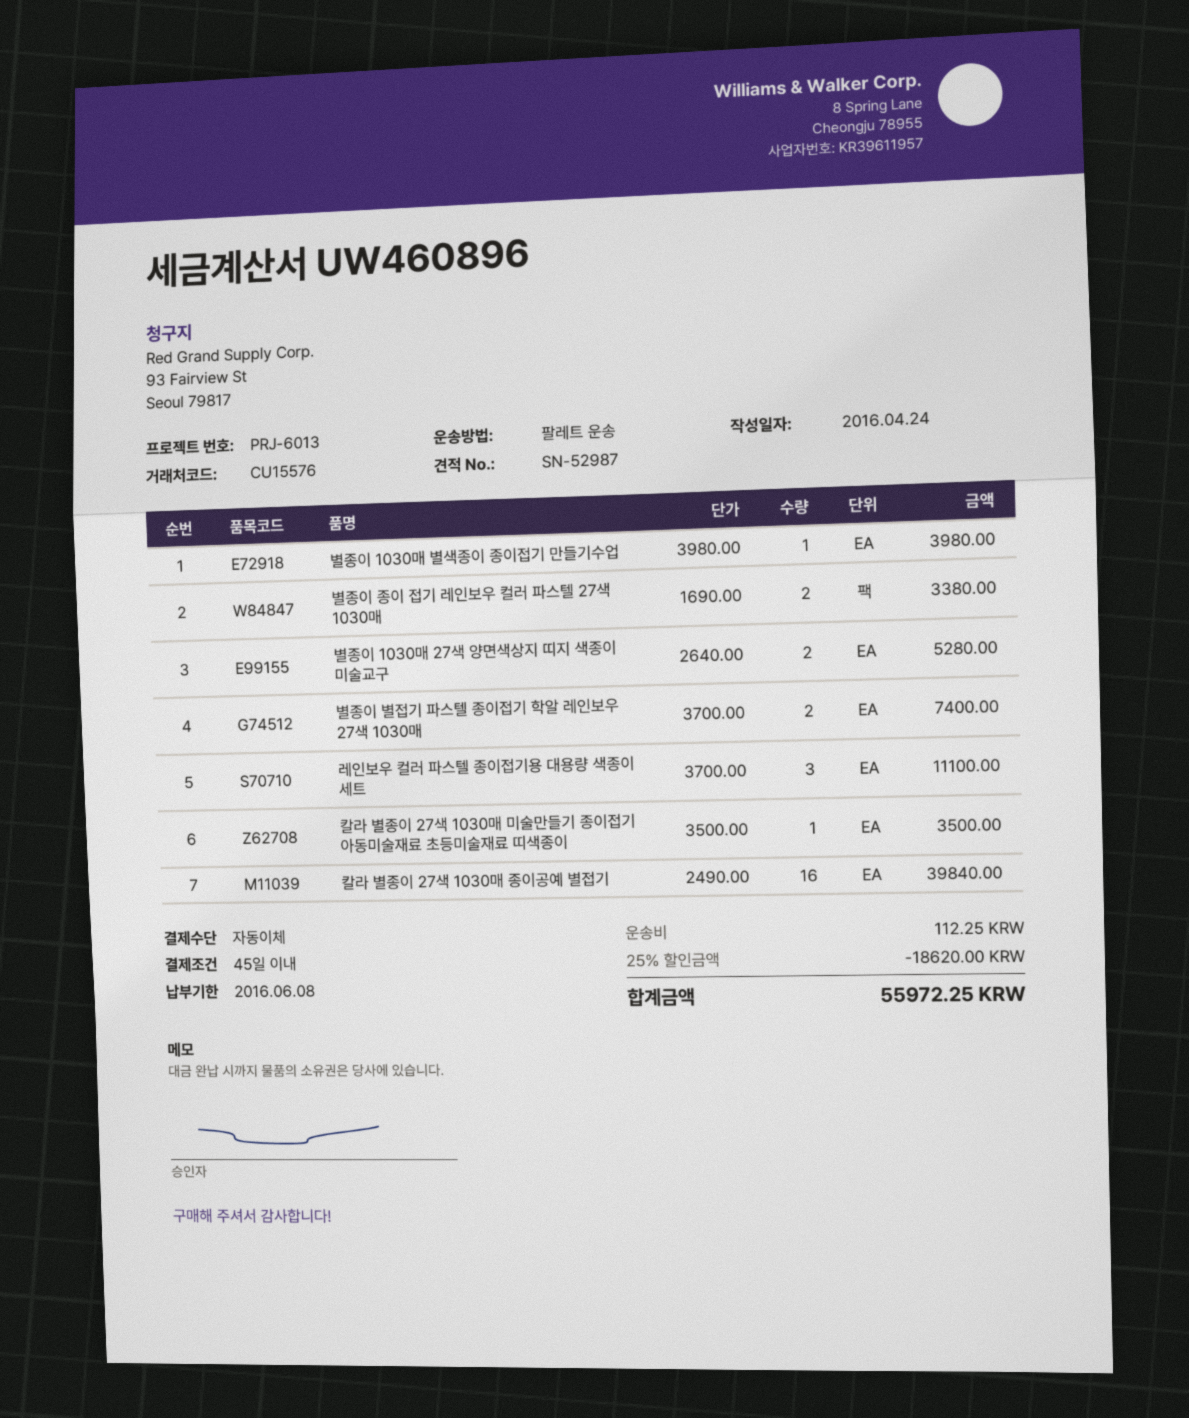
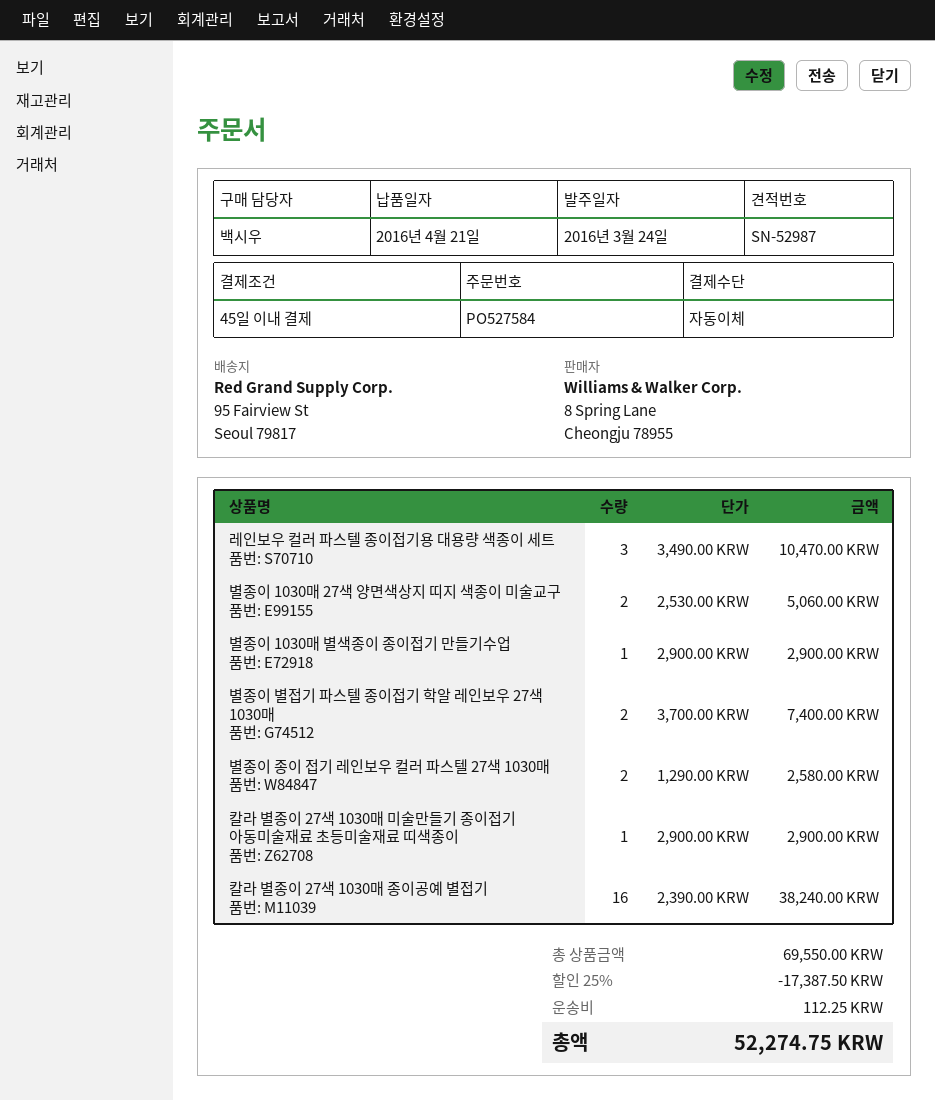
별종이 1030매 별색종이 종이접기 만들기수업: 1 x 3980.00 = 3980.00 -> 1 x 2900.00 = 2900.00
별종이 종이 접기 레인보우 컬러 파스텔 27색 1030매: 2 x 1690.00 = 3380.00 -> 2 x 1290.00 = 2580.00
별종이 1030매 27색 양면색상지 띠지 색종이 미술교구: 2 x 2640.00 = 5280.00 -> 2 x 2530.00 = 5060.00
레인보우 컬러 파스텔 종이접기용 대용량 색종이 세트: 3 x 3700.00 = 11100.00 -> 3 x 3490.00 = 10470.00
칼라 별종이 27색 1030매 미술만들기 종이접기 아동미술재료 초등미술재료 띠색종이: 1 x 3500.00 = 3500.00 -> 1 x 2900.00 = 2900.00
칼라 별종이 27색 1030매 종이공예 별접기: 16 x 2490.00 = 39840.00 -> 16 x 2390.00 = 38240.00
discount: 25% = 18620.00 -> 25% = 17387.50
total: 55972.25 -> 52274.75

